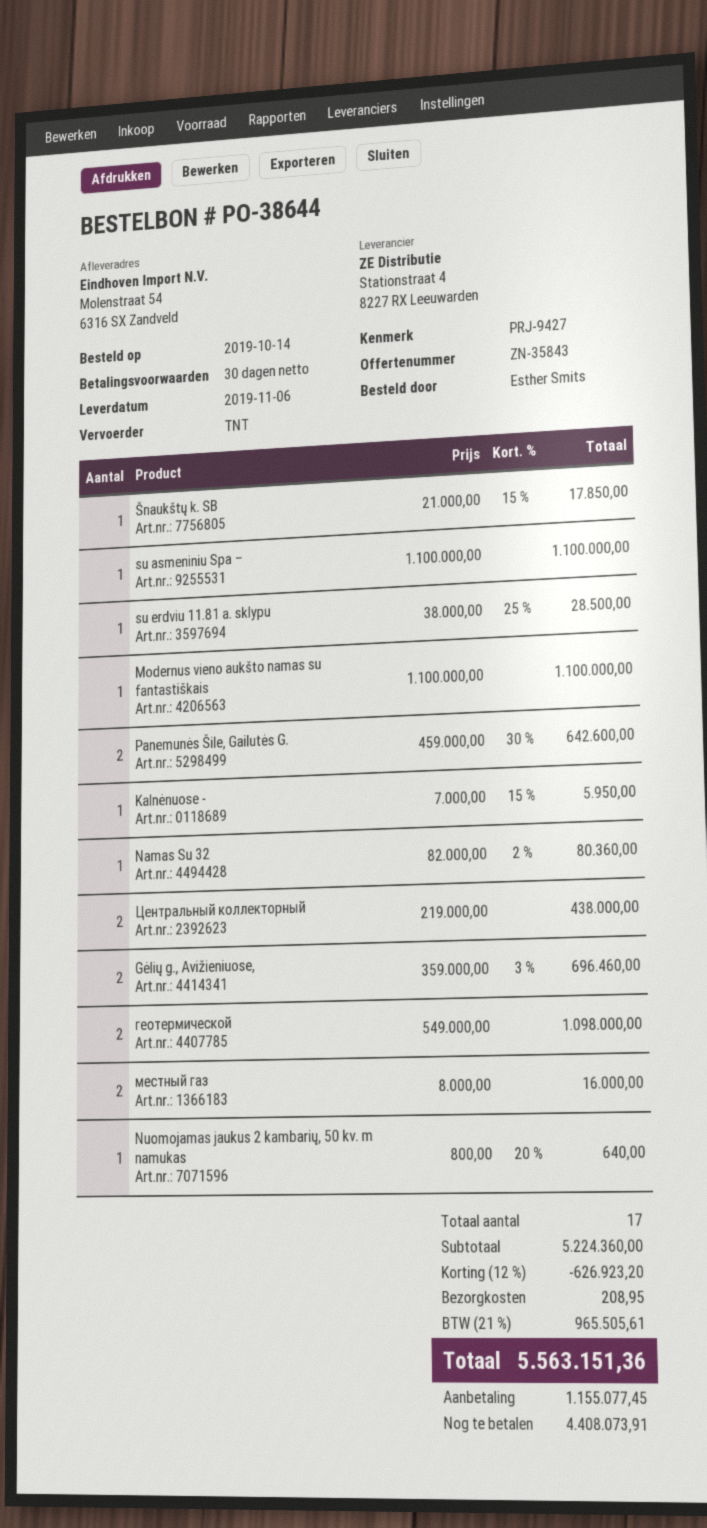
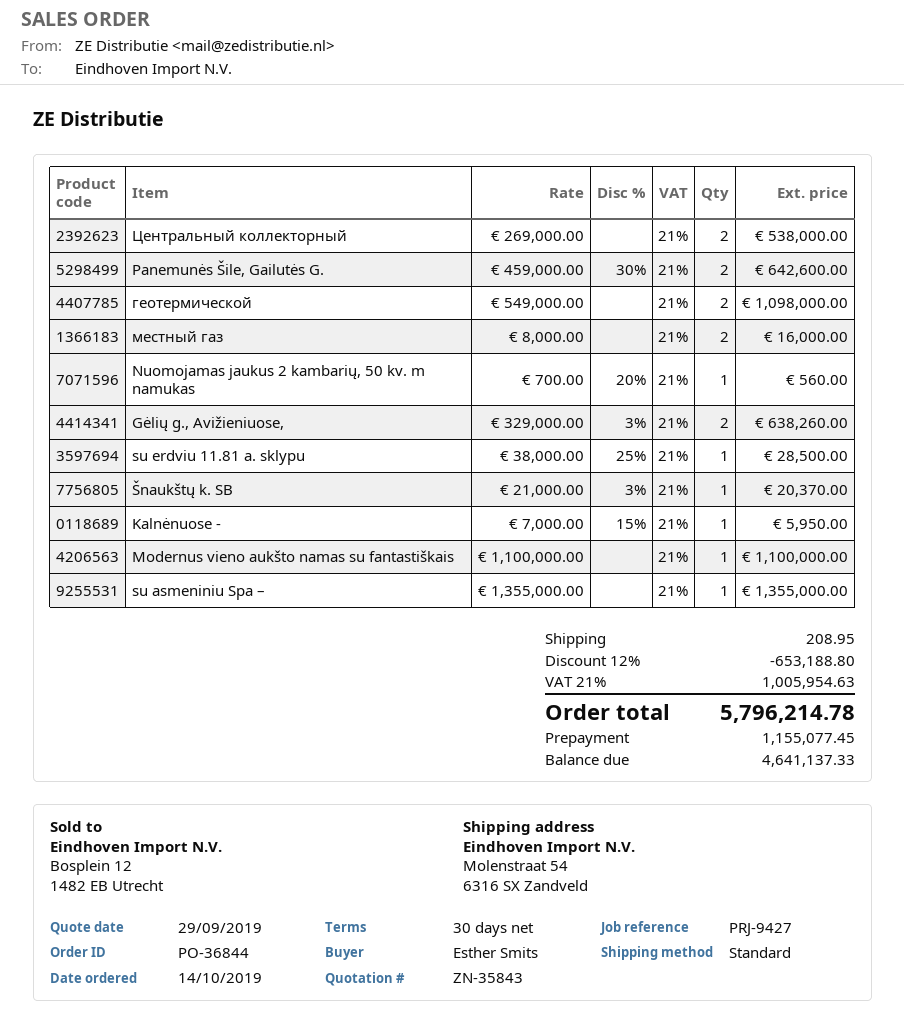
order number: PO-38644 -> PO-36844
shipping method: TNT -> standard
Šnaukštų k. SB: 1 x 21000.00 - 15% = 17850.00 -> 1 x 21000.00 - 3% = 20370.00
su asmeniniu Spa –: 1 x 1100000.00 = 1100000.00 -> 1 x 1355000.00 = 1355000.00
Namas Su 32: 1 x 82000.00 - 2% = 80360.00 -> none
Центральный коллекторный: 2 x 219000.00 = 438000.00 -> 2 x 269000.00 = 538000.00
Gėlių g., Avižieniuose,: 2 x 359000.00 - 3% = 696460.00 -> 2 x 329000.00 - 3% = 638260.00
Nuomojamas jaukus 2 kambarių, 50 kv. m namukas: 1 x 800.00 - 20% = 640.00 -> 1 x 700.00 - 20% = 560.00
discount: 12% = 626923.20 -> 12% = 653188.80
tax: 21% = 965505.61 -> 21% = 1005954.63
total: 5563151.36 -> 5796214.78
balance: 4408073.91 -> 4641137.33

